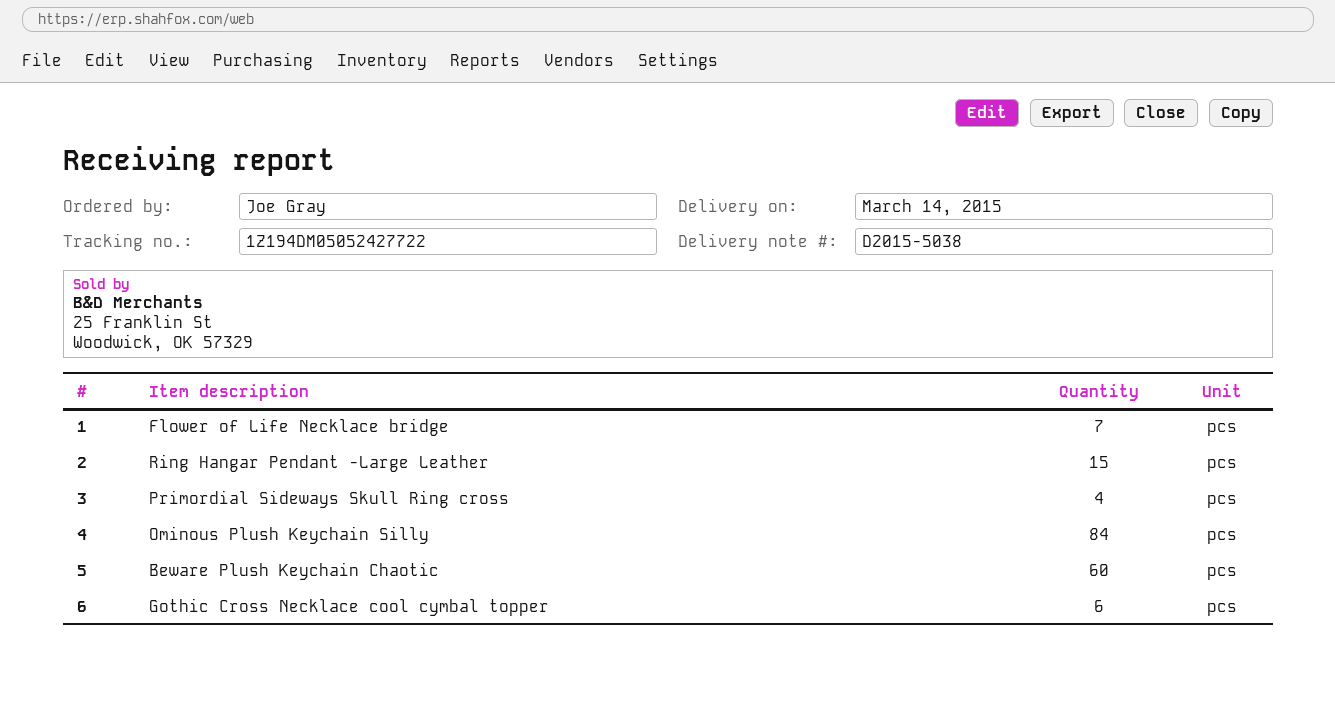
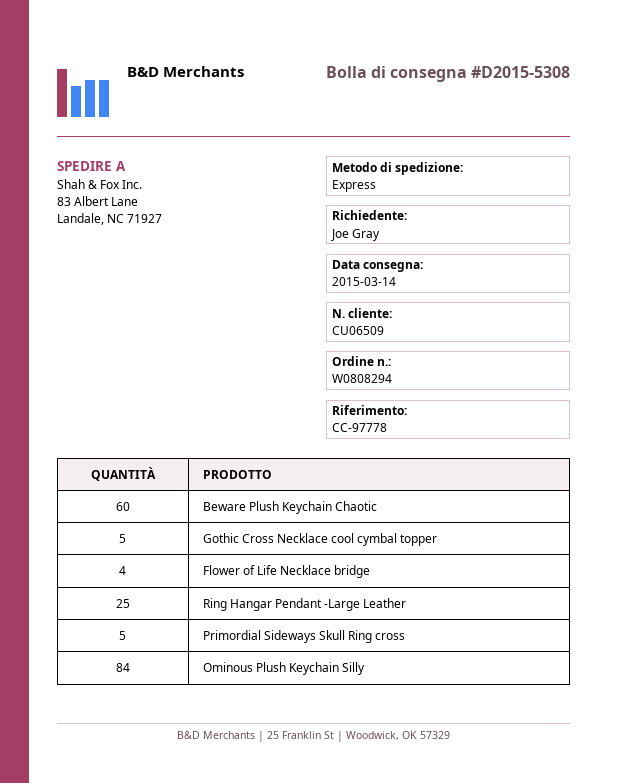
delivery note number: D2015-5038 -> D2015-5308
Flower of Life Necklace bridge: 7 -> 4
Ring Hangar Pendant -Large Leather: 15 -> 25
Primordial Sideways Skull Ring cross: 4 -> 5
Gothic Cross Necklace cool cymbal topper: 6 -> 5

